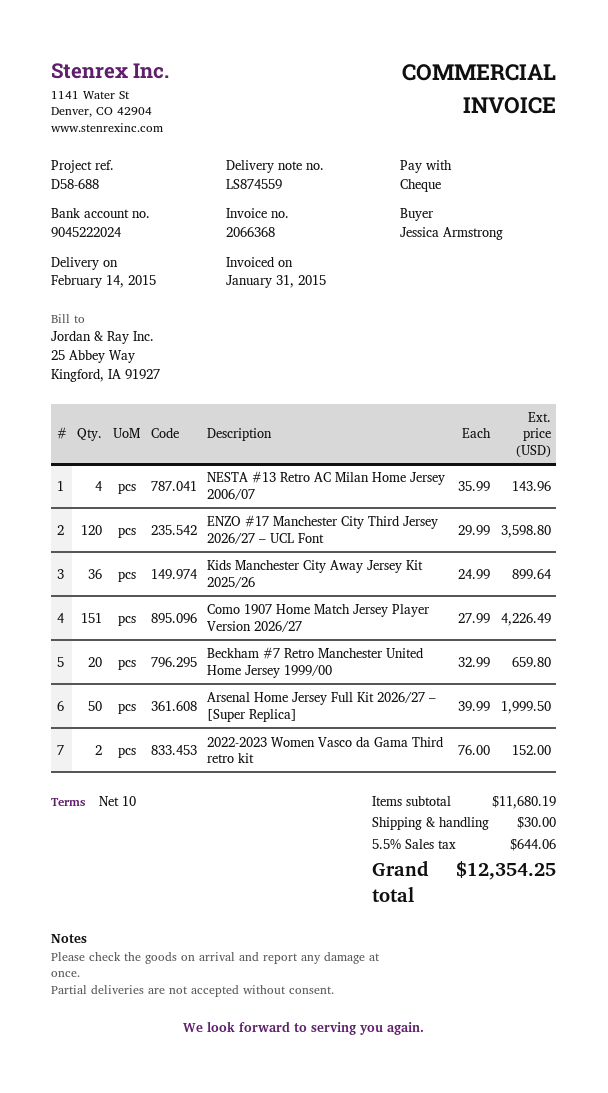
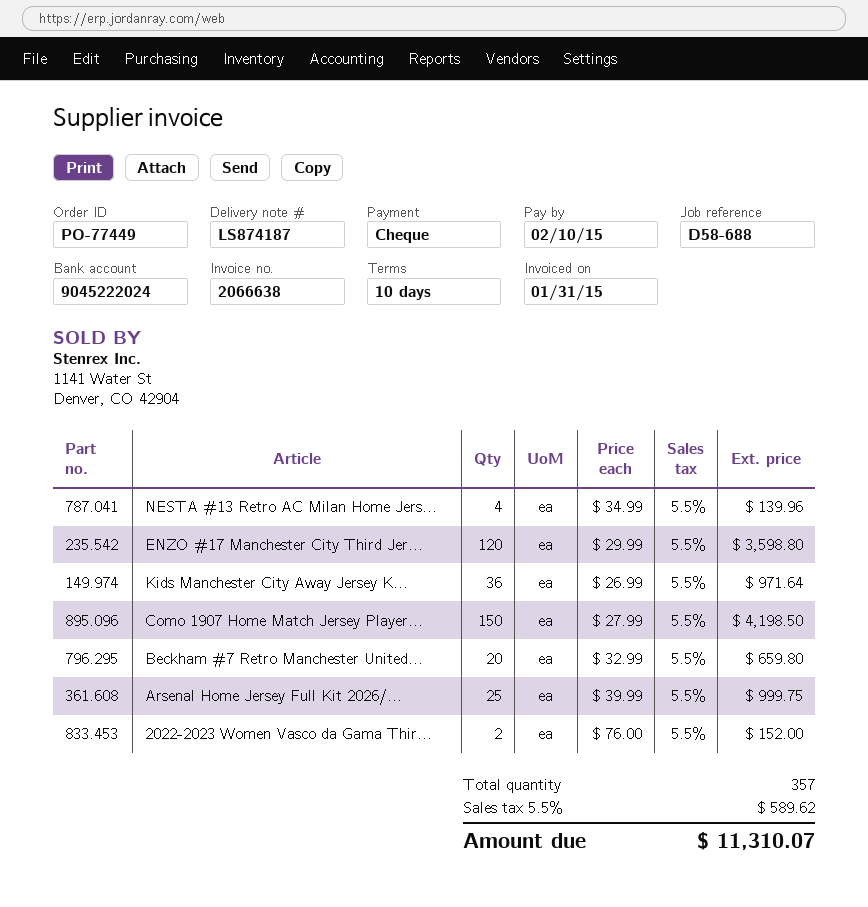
delivery note number: LS874559 -> LS874187
invoice number: 2066368 -> 2066638
NESTA #13 Retro AC Milan Home Jersey 2006/07: 4 x 35.99 = 143.96 -> 4 x 34.99 = 139.96
Kids Manchester City Away Jersey Kit 2025/26: 36 x 24.99 = 899.64 -> 36 x 26.99 = 971.64
Como 1907 Home Match Jersey Player Version 2026/27: 151 x 27.99 = 4226.49 -> 150 x 27.99 = 4198.50
Arsenal Home Jersey Full Kit 2026/27 – [Super Replica]: 50 x 39.99 = 1999.50 -> 25 x 39.99 = 999.75
shipping: 30.00 -> none
tax: 5.5% = 644.06 -> 5.5% = 589.62
total: 12354.25 -> 11310.07

